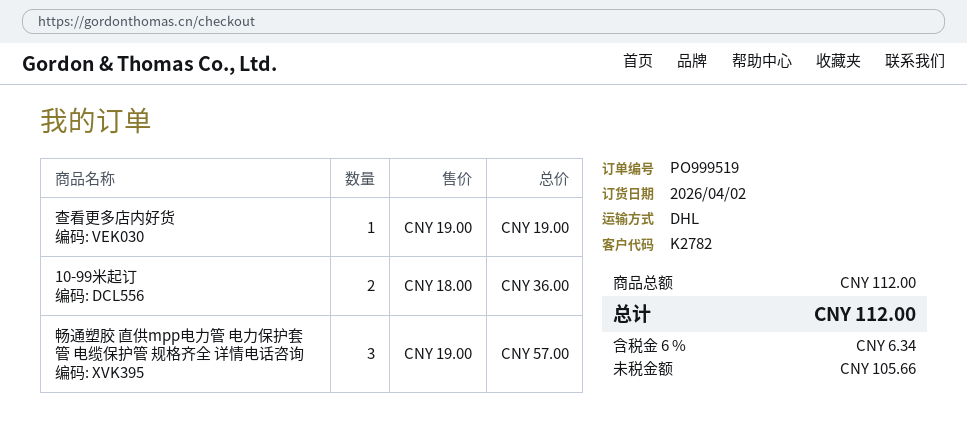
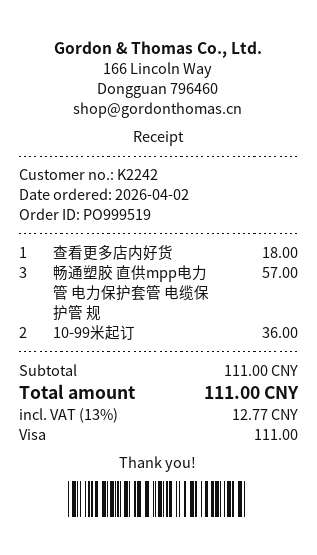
customer number: K2782 -> K2242
查看更多店内好货: 1 for 19.00 -> 1 for 18.00
subtotal: 112.00 -> 111.00
tax: 6% = 6.34 -> 13% = 12.77
total: 112.00 -> 111.00

